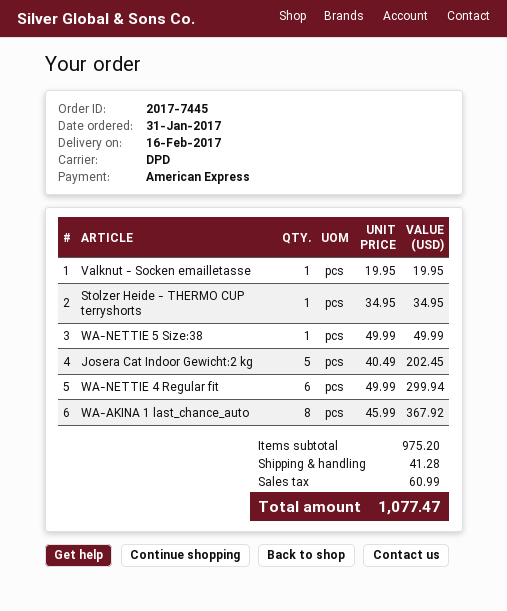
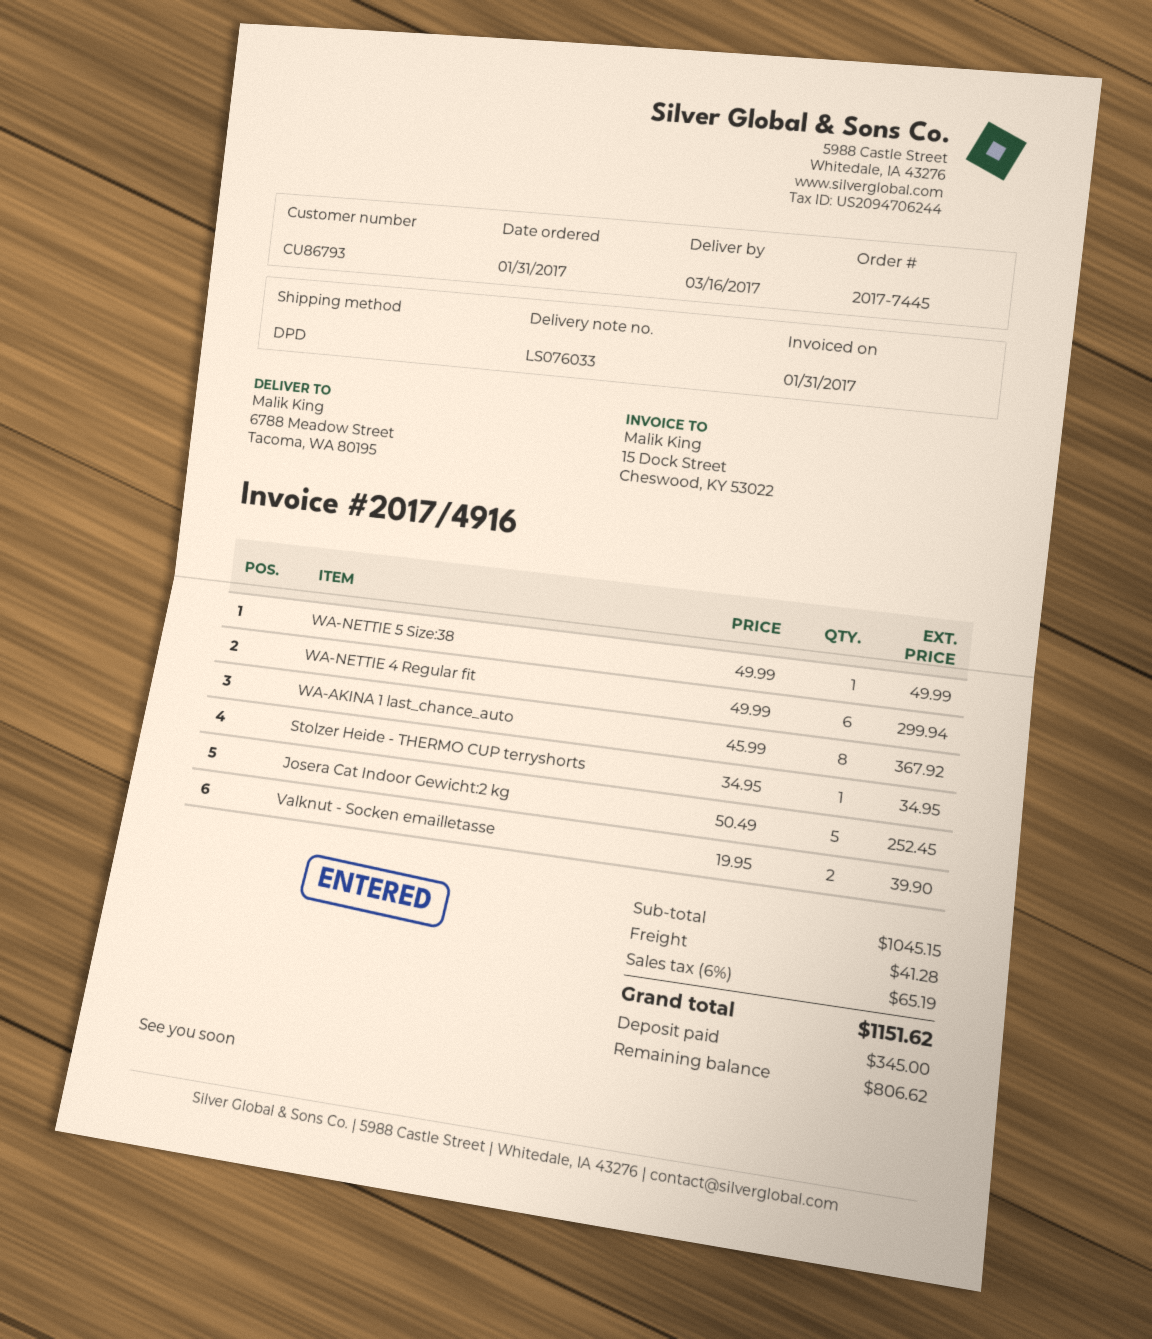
delivery date: 2017-02-16 -> 2017-03-16
Valknut - Socken emailletasse: 1 x 19.95 = 19.95 -> 2 x 19.95 = 39.90
Josera Cat Indoor Gewicht:2 kg: 5 x 40.49 = 202.45 -> 5 x 50.49 = 252.45
subtotal: 975.20 -> 1045.15
tax: 60.99 -> 65.19
total: 1077.47 -> 1151.62

